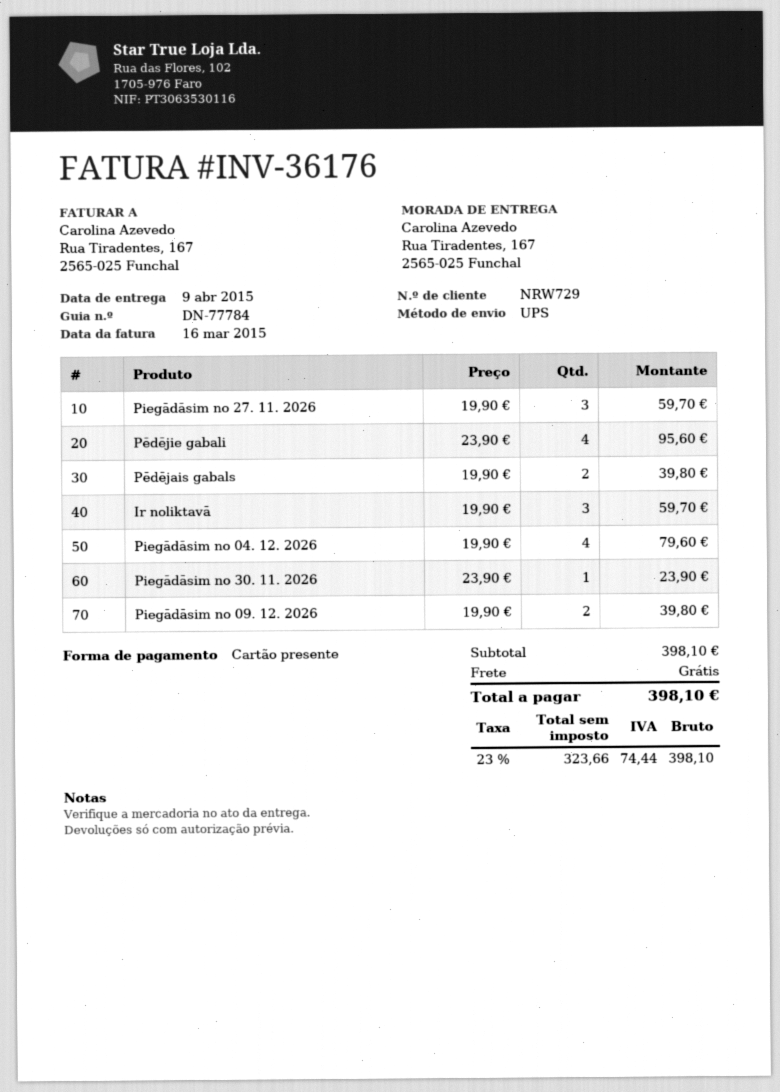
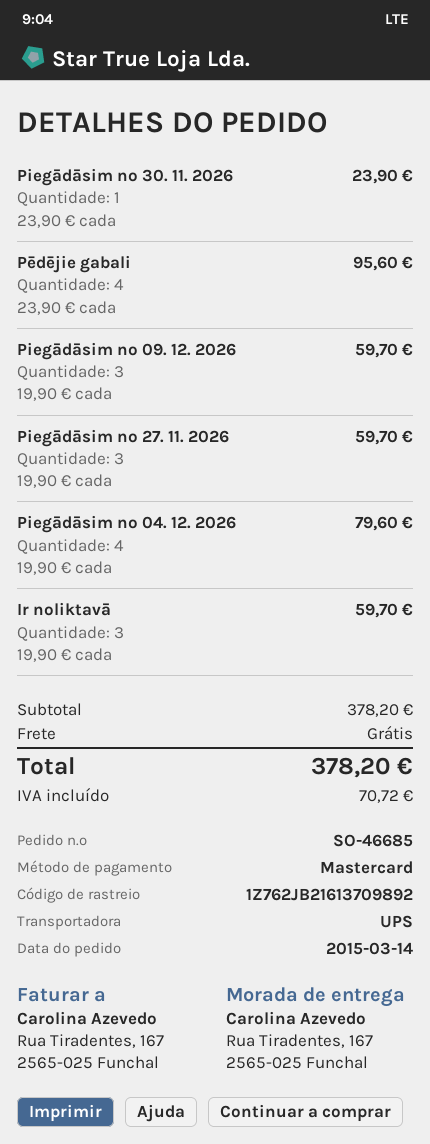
payment method: gift card -> Mastercard
Pēdējais gabals: 2 x 19.90 = 39.80 -> none
Piegādāsim no 09. 12. 2026: 2 x 19.90 = 39.80 -> 3 x 19.90 = 59.70
subtotal: 398.10 -> 378.20
tax: 74.44 -> 70.72
total: 398.10 -> 378.20

